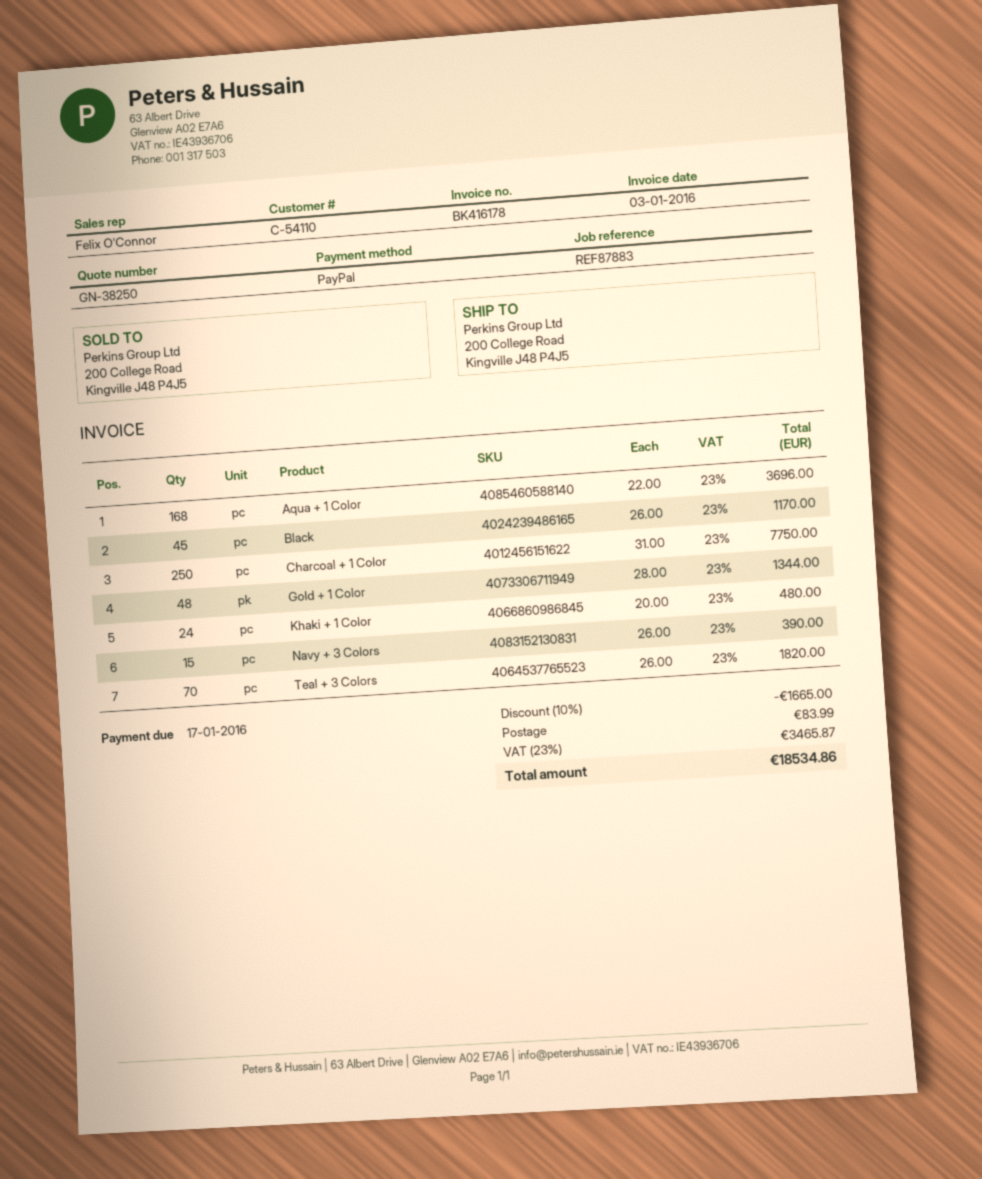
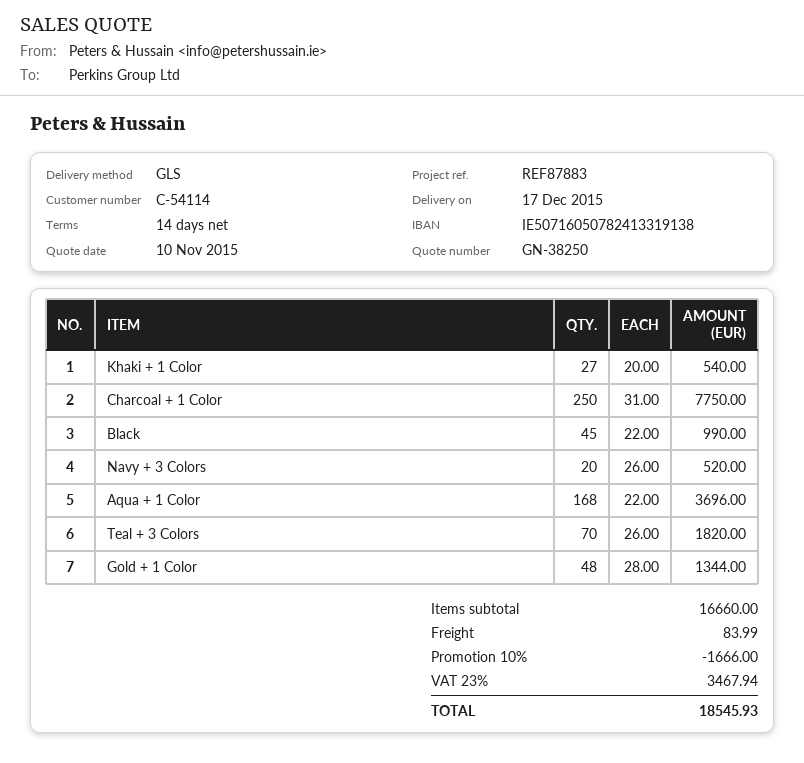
customer number: C-54110 -> C-54114
Black: 45 x 26.00 = 1170.00 -> 45 x 22.00 = 990.00
Khaki + 1 Color: 24 x 20.00 = 480.00 -> 27 x 20.00 = 540.00
Navy + 3 Colors: 15 x 26.00 = 390.00 -> 20 x 26.00 = 520.00
discount: 10% = 1665.00 -> 10% = 1666.00
tax: 23% = 3465.87 -> 23% = 3467.94
total: 18534.86 -> 18545.93

